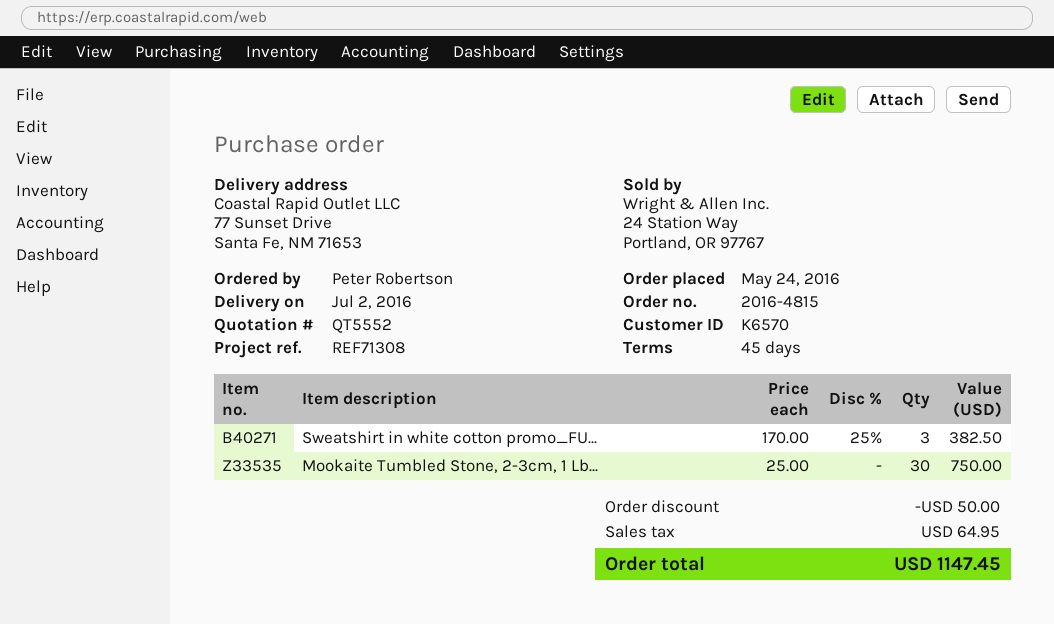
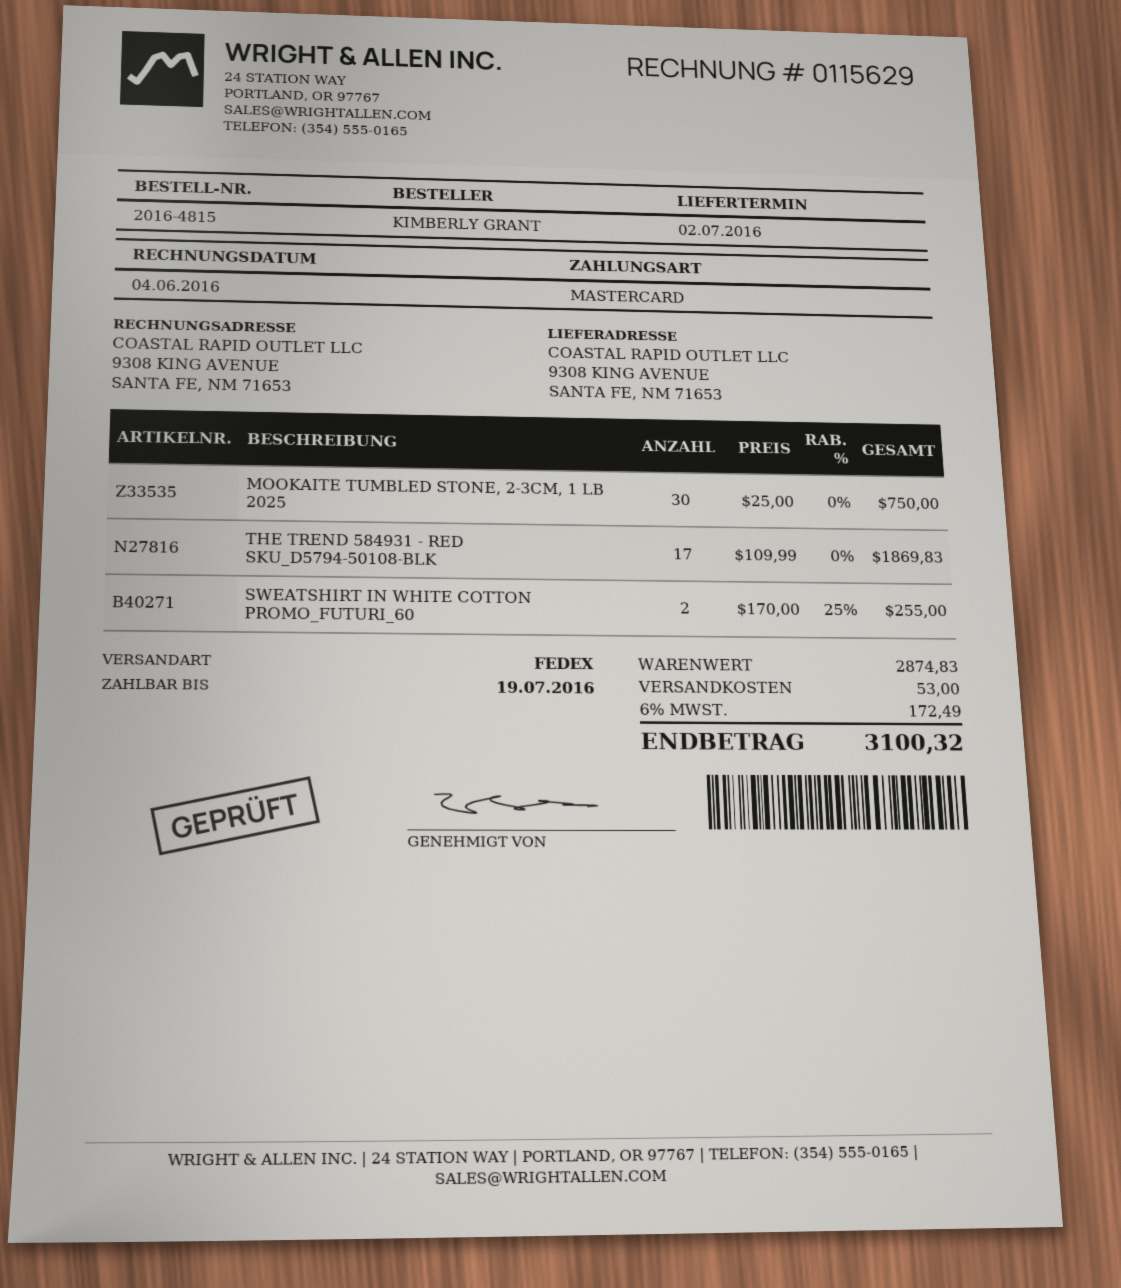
ordered by: Peter Robertson -> KIMBERLY GRANT
ship to: 77 Sunset Drive, Santa Fe, NM 71653 -> 9308 KING AVENUE, SANTA FE, NM 71653
Sweatshirt in white cotton promo_FU...: 3 x 170.00 - 25% = 382.50 -> 2 x 170.00 - 25% = 255.00
THE TREND 584931 - RED SKU_D5794-50108-BLK: none -> 17 x 109.99 = 1869.83
discount: 50.00 -> none
shipping: none -> 53.00
tax: 64.95 -> 172.49
total: 1147.45 -> 3100.32

